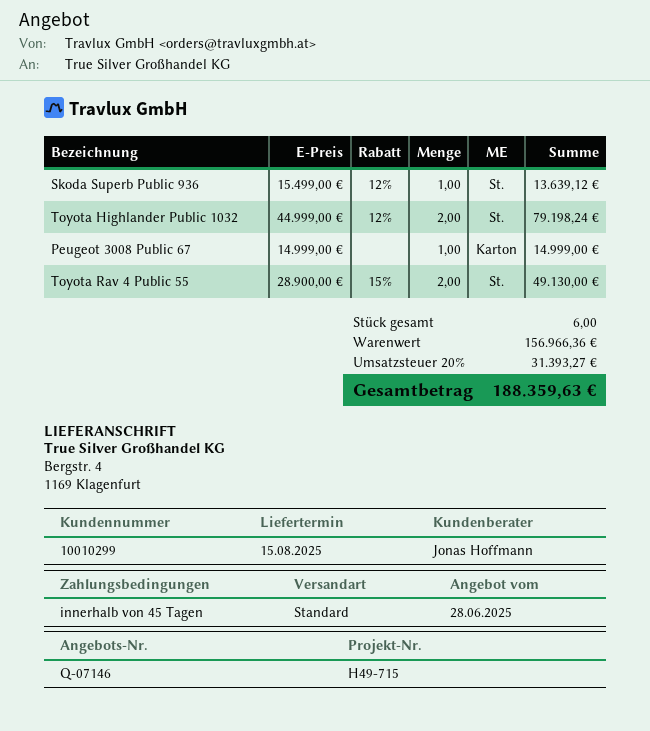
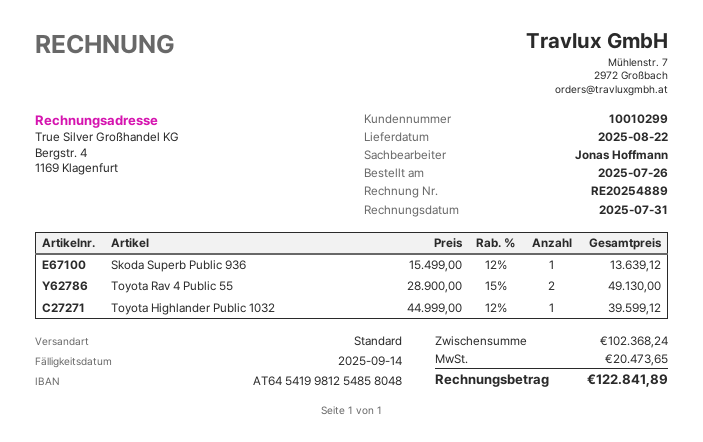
delivery date: 2025-08-15 -> 2025-08-22
Toyota Highlander Public 1032: 2 x 44999.00 - 12% = 79198.24 -> 1 x 44999.00 - 12% = 39599.12
Peugeot 3008 Public 67: 1 x 14999.00 = 14999.00 -> none
subtotal: 156966.36 -> 102368.24
tax: 31393.27 -> 20473.65
total: 188359.63 -> 122841.89

